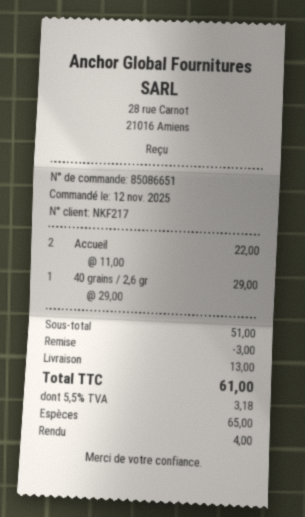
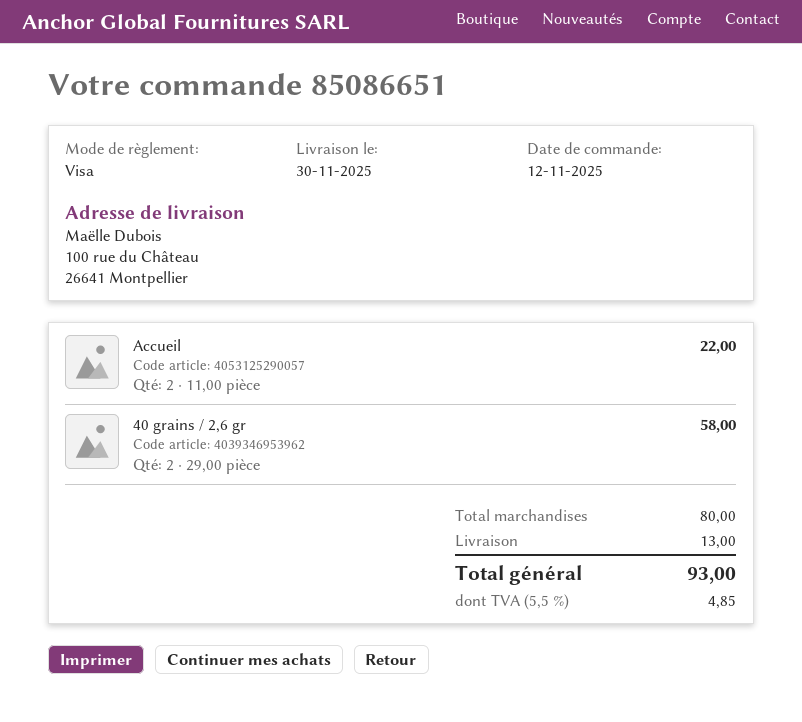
payment method: cash -> Visa
40 grains / 2,6 gr: 1 x 29.00 = 29.00 -> 2 x 29.00 = 58.00
subtotal: 51.00 -> 80.00
discount: 3.00 -> none
tax: 5.5% = 3.18 -> 5.5% = 4.85
total: 61.00 -> 93.00

